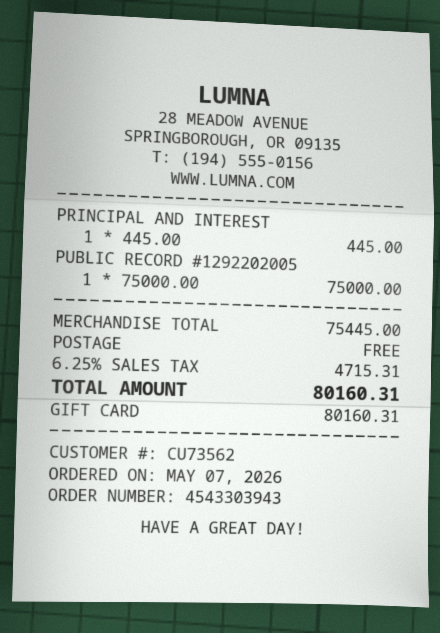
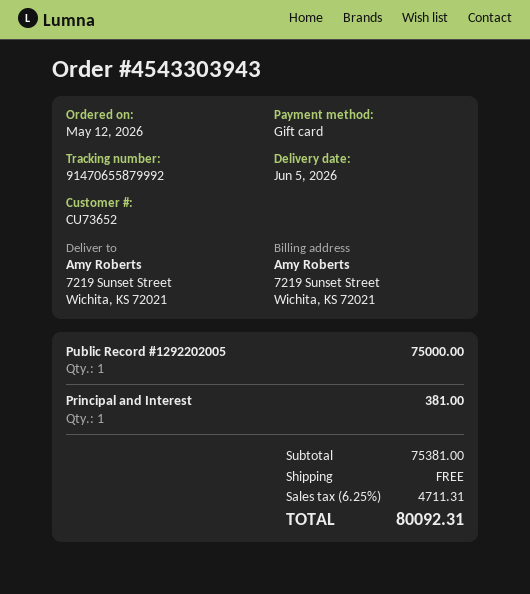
order date: 2026-05-07 -> 2026-05-12
customer number: CU73562 -> CU73652
PRINCIPAL AND INTEREST: 1 for 445.00 -> 1 for 381.00
subtotal: 75445.00 -> 75381.00
tax: 6.25% = 4715.31 -> 6.25% = 4711.31
total: 80160.31 -> 80092.31

